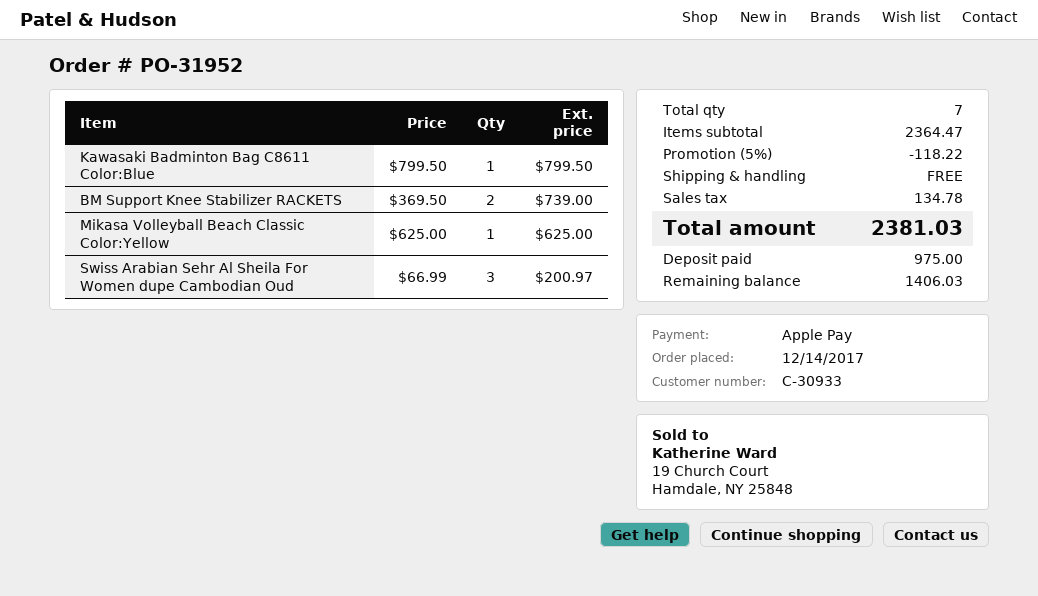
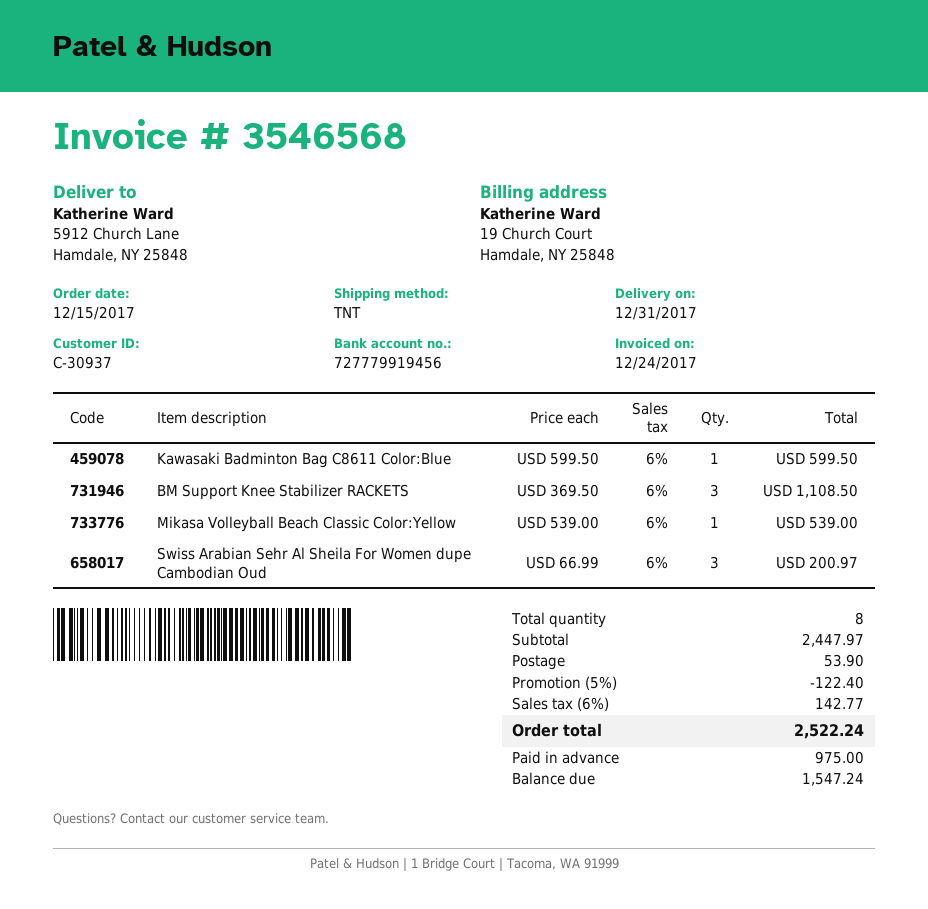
order date: 2017-12-14 -> 2017-12-15
customer number: C-30933 -> C-30937
Kawasaki Badminton Bag C8611 Color:Blue: 1 x 799.50 = 799.50 -> 1 x 599.50 = 599.50
BM Support Knee Stabilizer RACKETS: 2 x 369.50 = 739.00 -> 3 x 369.50 = 1108.50
Mikasa Volleyball Beach Classic Color:Yellow: 1 x 625.00 = 625.00 -> 1 x 539.00 = 539.00
total quantity: 7 -> 8
subtotal: 2364.47 -> 2447.97
discount: 5% = 118.22 -> 5% = 122.40
shipping: 0.00 -> 53.90
tax: 134.78 -> 142.77
total: 2381.03 -> 2522.24
balance: 1406.03 -> 1547.24

